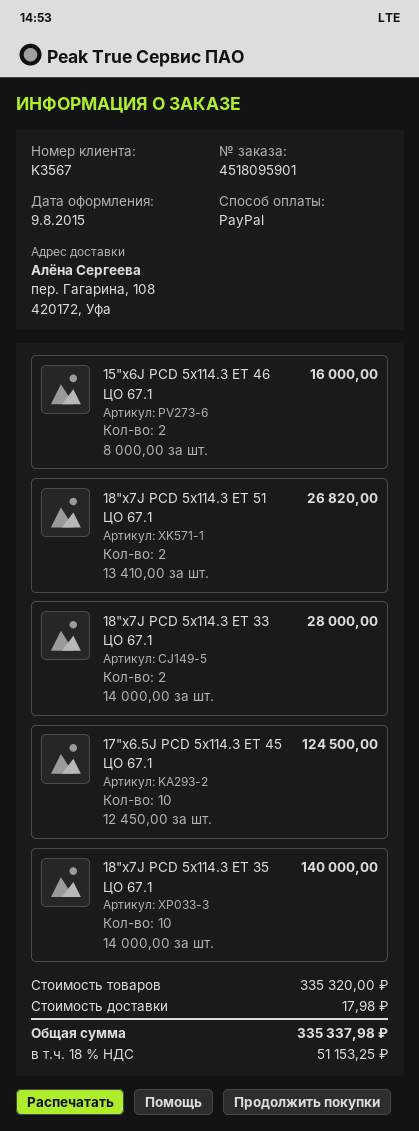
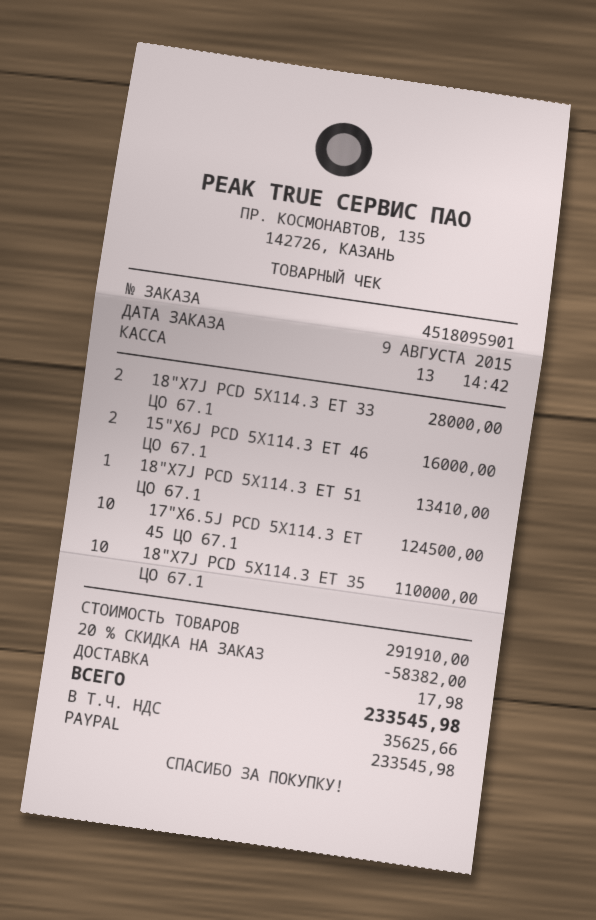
18"x7J PCD 5x114.3 ЕТ 51 ЦО 67.1: 2 for 26820.00 -> 1 for 13410.00
18"x7J PCD 5x114.3 ЕТ 35 ЦО 67.1: 10 for 140000.00 -> 10 for 110000.00
subtotal: 335320.00 -> 291910.00
discount: none -> 20% = 58382.00
tax: 51153.25 -> 35625.66
total: 335337.98 -> 233545.98

